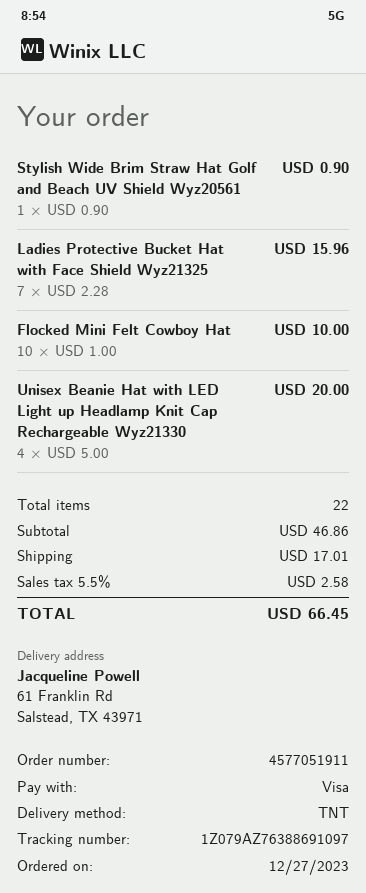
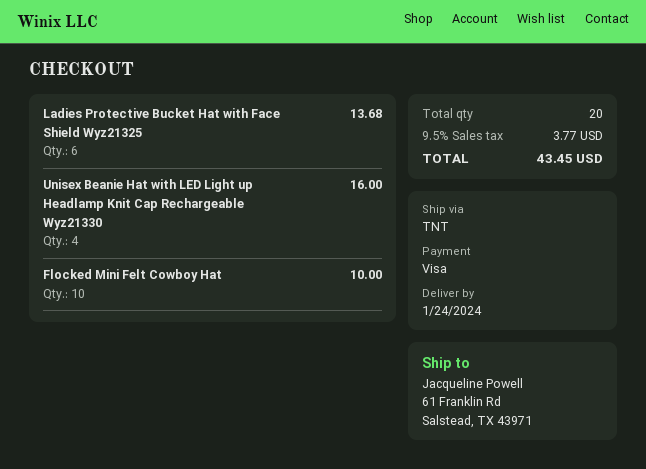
Stylish Wide Brim Straw Hat Golf and Beach UV Shield Wyz20561: 1 for 0.90 -> none
Ladies Protective Bucket Hat with Face Shield Wyz21325: 7 for 15.96 -> 6 for 13.68
Unisex Beanie Hat with LED Light up Headlamp Knit Cap Rechargeable Wyz21330: 4 for 20.00 -> 4 for 16.00
total quantity: 22 -> 20
shipping: 17.01 -> none
tax: 5.5% = 2.58 -> 9.5% = 3.77
total: 66.45 -> 43.45

